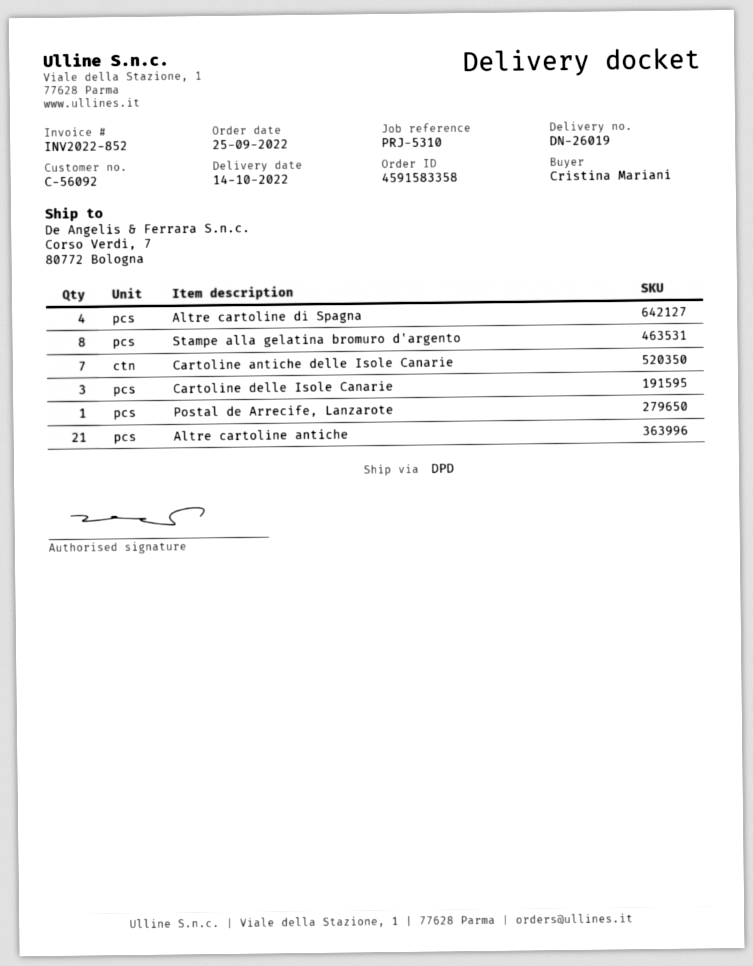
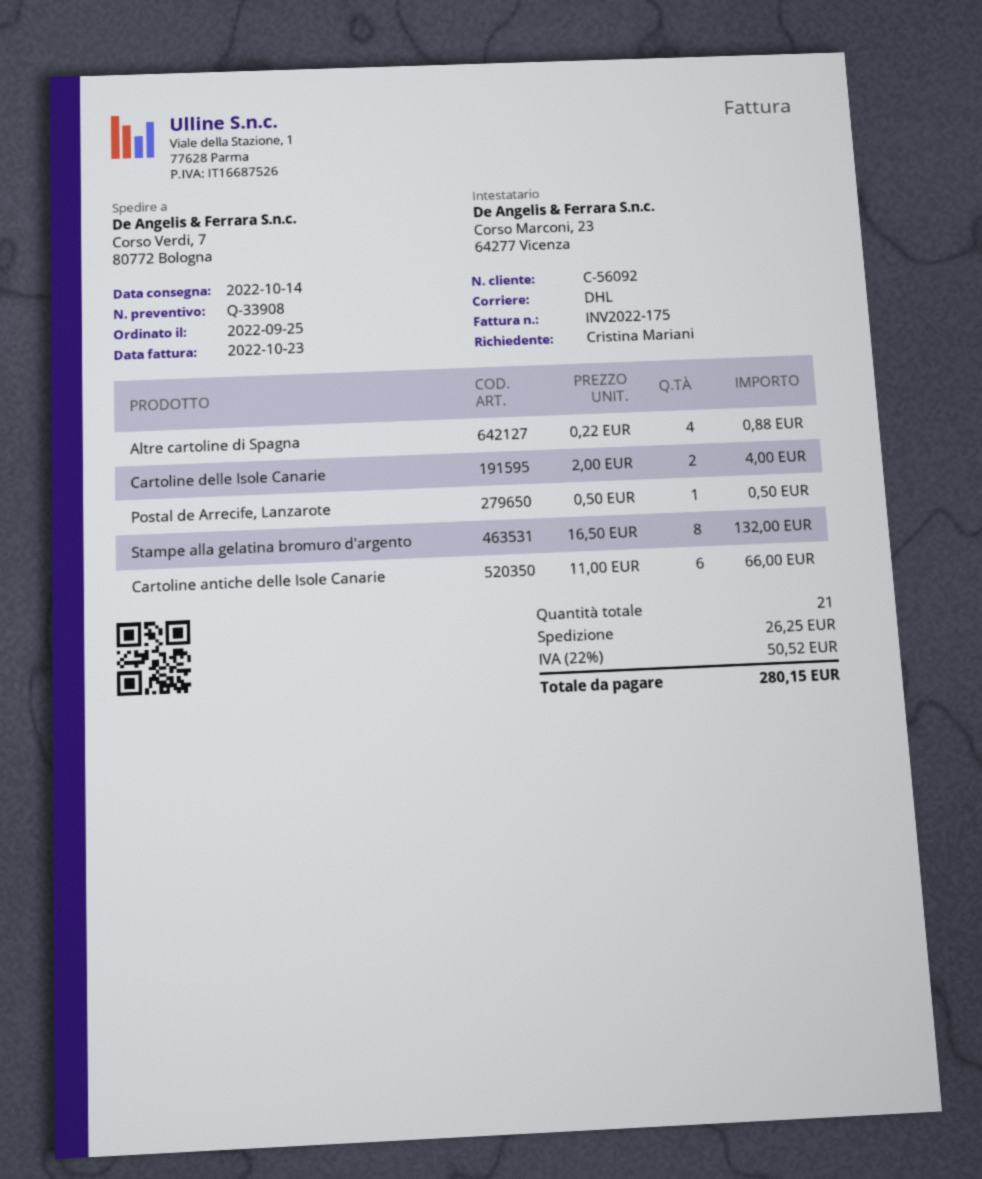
invoice number: INV2022-852 -> INV2022-175
shipping method: DPD -> DHL
Cartoline antiche delle Isole Canarie: 7 -> 6
Cartoline delle Isole Canarie: 3 -> 2
Altre cartoline antiche: 21 -> none

